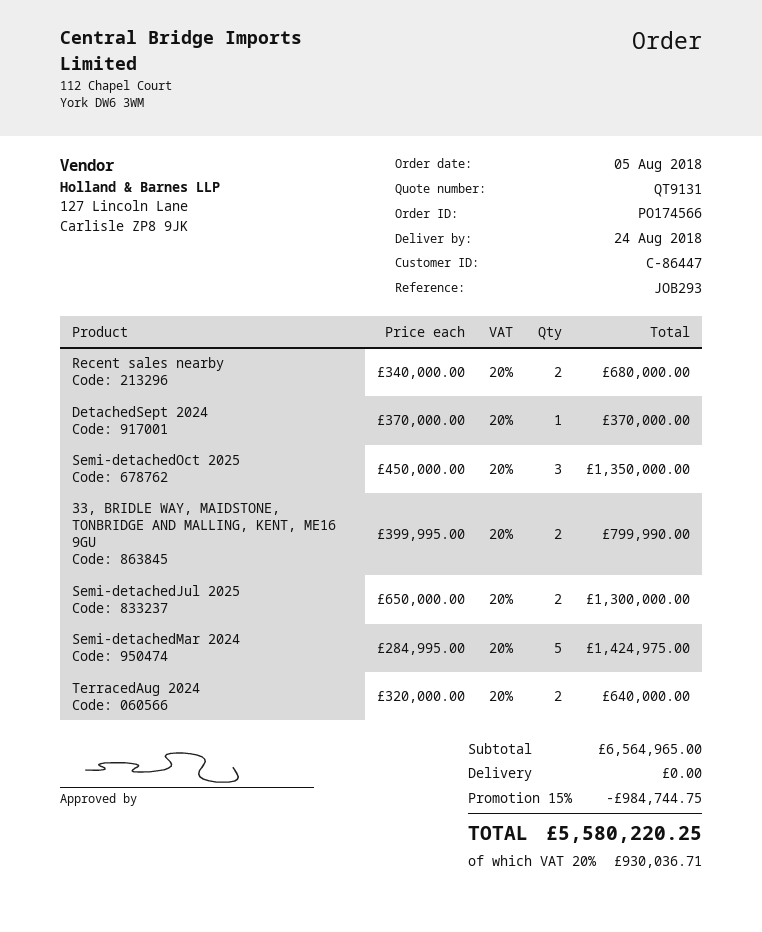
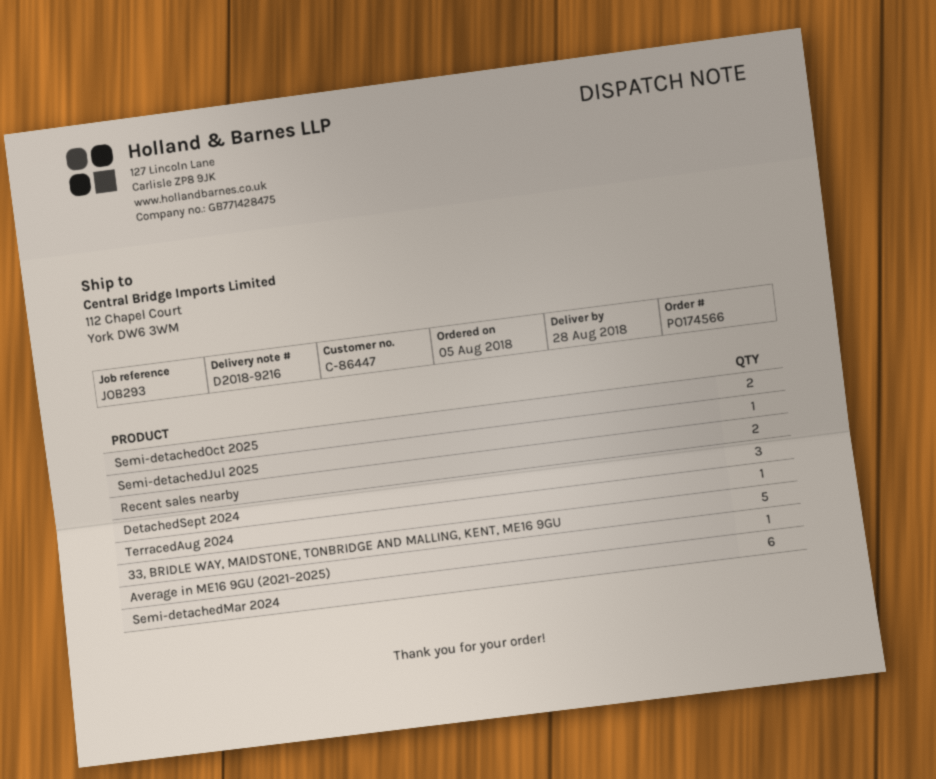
delivery date: 2018-08-24 -> 2018-08-28
DetachedSept 2024: 1 -> 3
Semi-detachedOct 2025: 3 -> 2
33, BRIDLE WAY, MAIDSTONE, TONBRIDGE AND MALLING, KENT, ME16 9GU: 2 -> 5
Semi-detachedJul 2025: 2 -> 1
Semi-detachedMar 2024: 5 -> 6
TerracedAug 2024: 2 -> 1
Average in ME16 9GU (2021–2025): none -> 1

